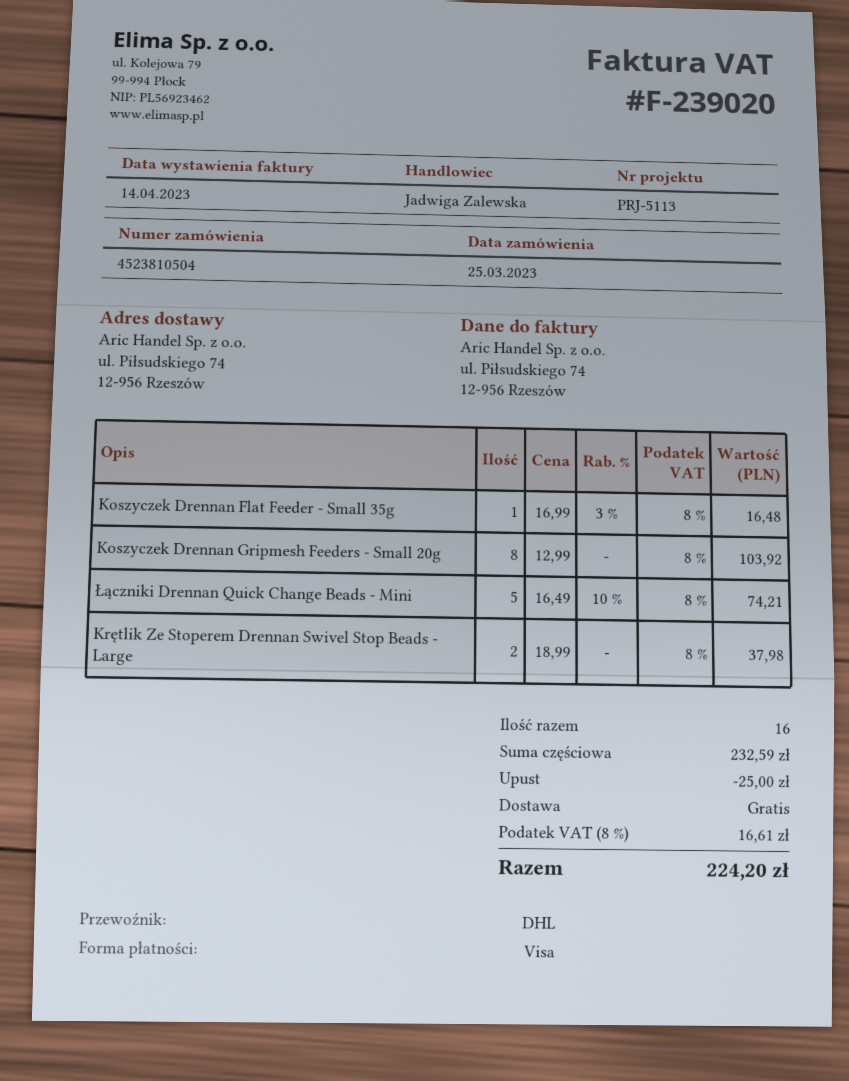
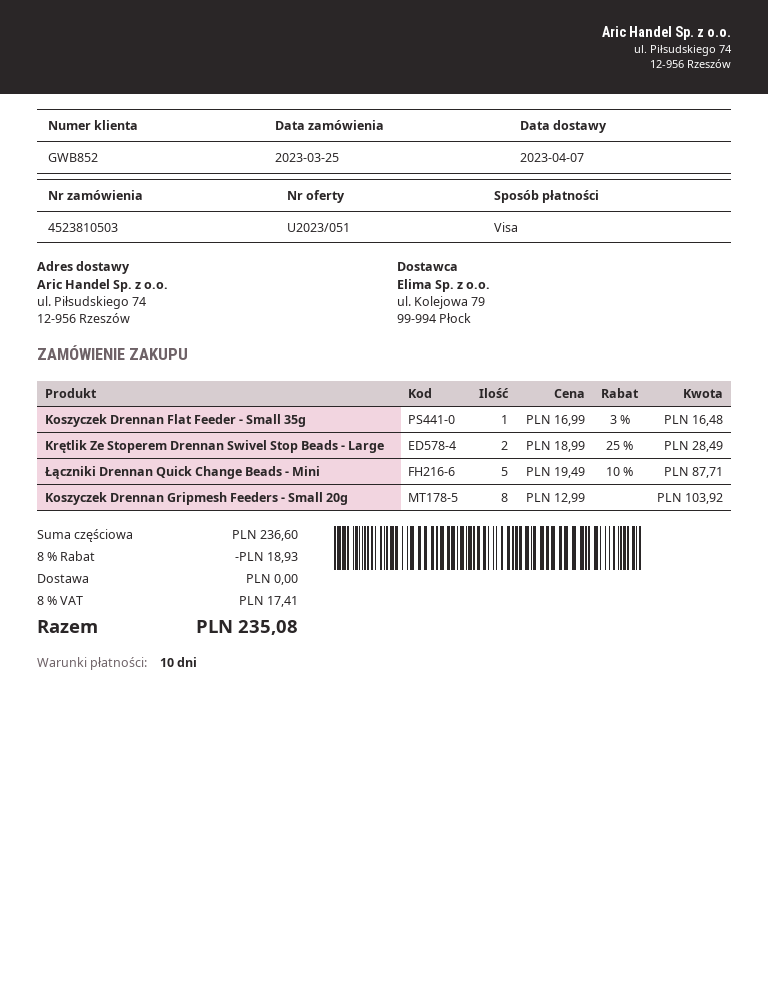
order number: 4523810504 -> 4523810503
Łączniki Drennan Quick Change Beads - Mini: 5 x 16.49 - 10% = 74.21 -> 5 x 19.49 - 10% = 87.71
Krętlik Ze Stoperem Drennan Swivel Stop Beads - Large: 2 x 18.99 = 37.98 -> 2 x 18.99 - 25% = 28.49
subtotal: 232.59 -> 236.60
discount: 25.00 -> 18.93
tax: 8% = 16.61 -> 8% = 17.41
total: 224.20 -> 235.08

